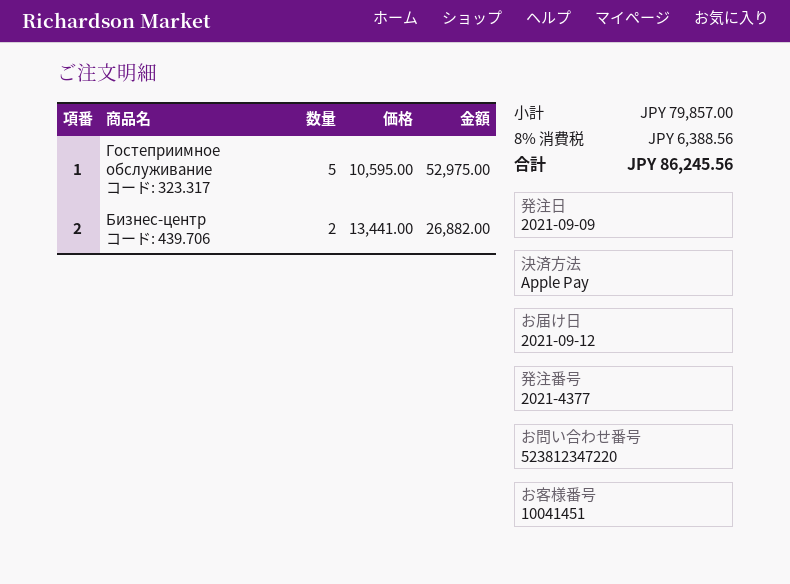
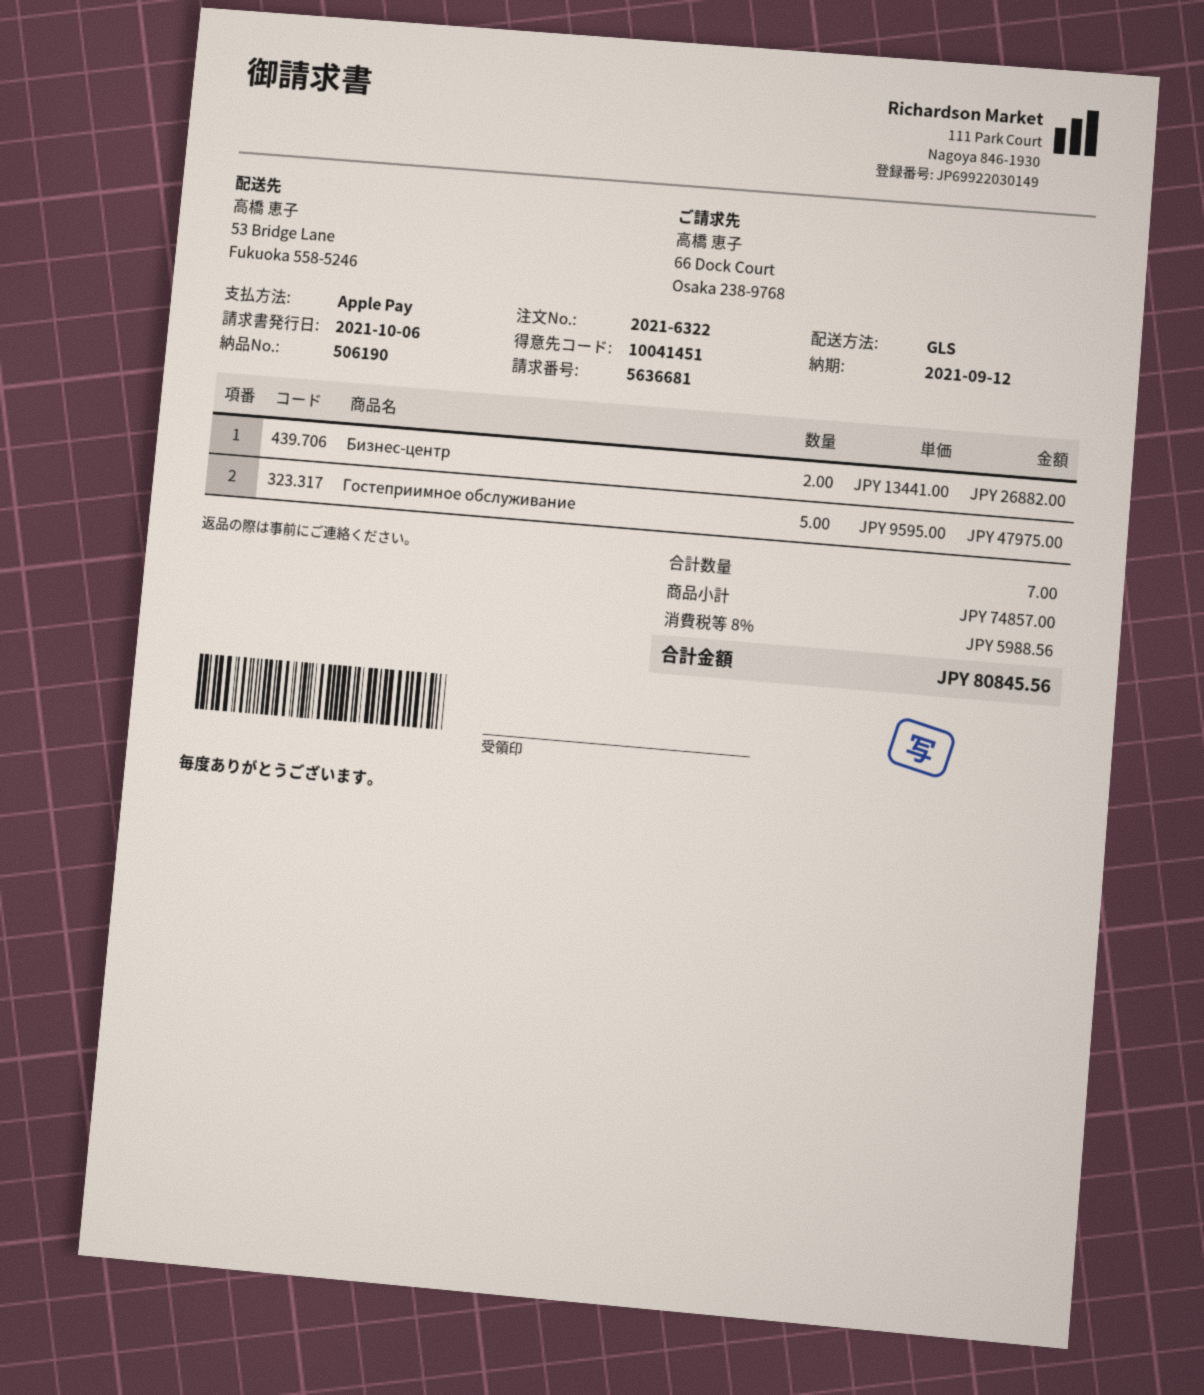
order number: 2021-4377 -> 2021-6322
Гостеприимное обслуживание: 5 x 10595.00 = 52975.00 -> 5 x 9595.00 = 47975.00
subtotal: 79857.00 -> 74857.00
tax: 8% = 6388.56 -> 8% = 5988.56
total: 86245.56 -> 80845.56

